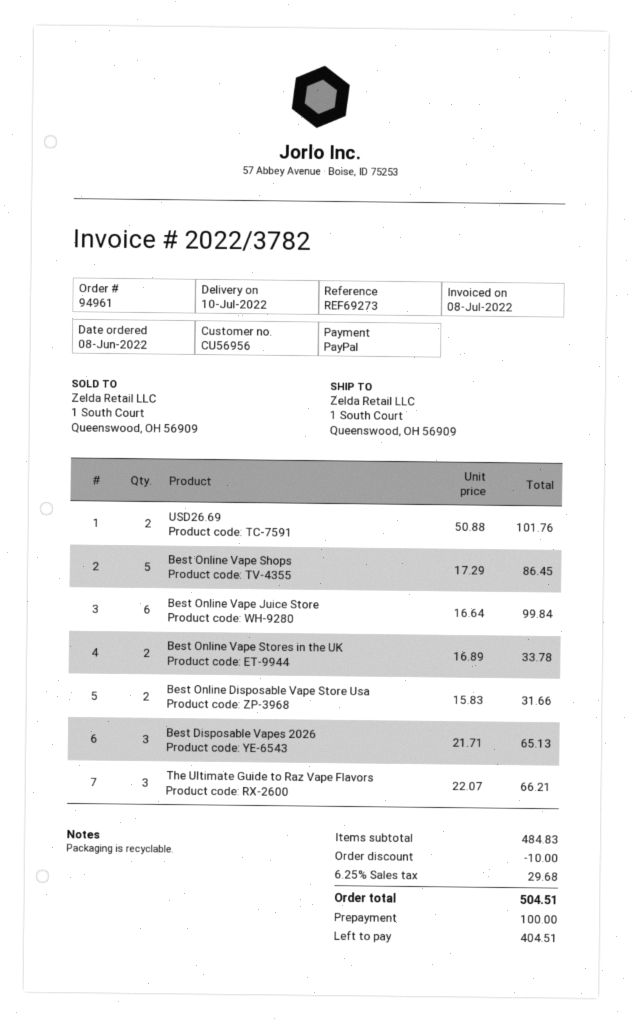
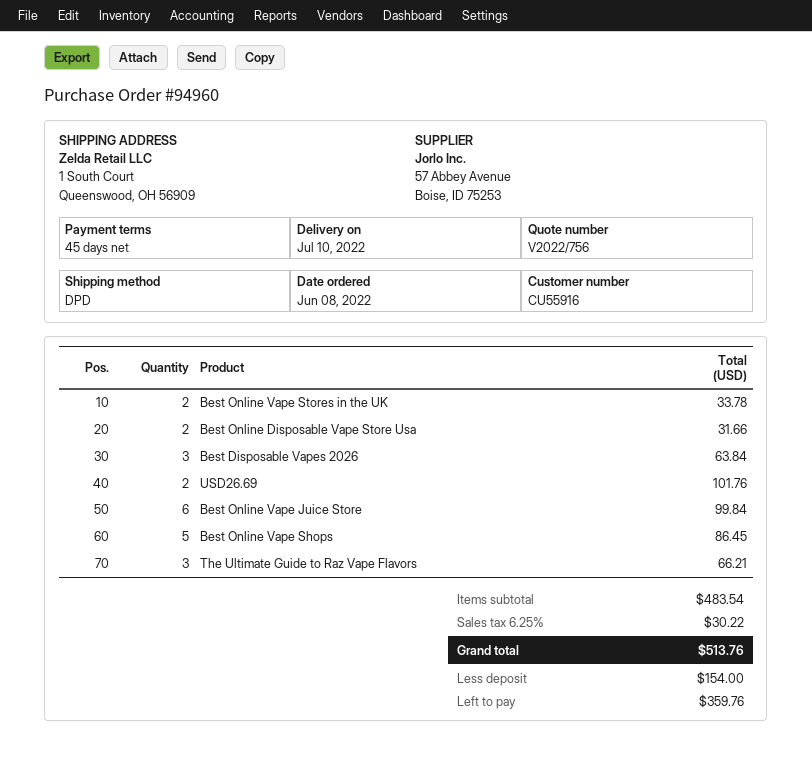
order number: 94961 -> 94960
customer number: CU56956 -> CU55916
Best Disposable Vapes 2026: 3 for 65.13 -> 3 for 63.84
subtotal: 484.83 -> 483.54
discount: 10.00 -> none
tax: 6.25% = 29.68 -> 6.25% = 30.22
total: 504.51 -> 513.76
deposit: 100.00 -> 154.00
balance: 404.51 -> 359.76

